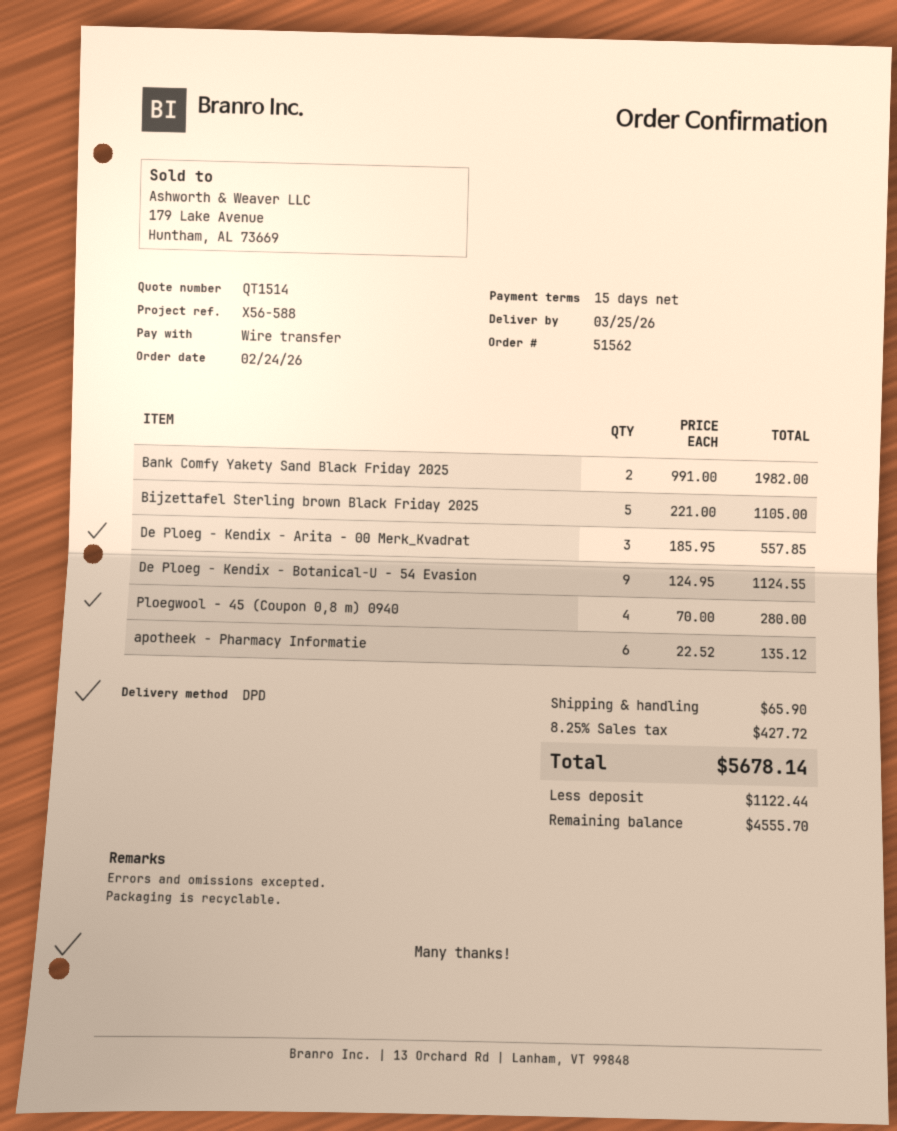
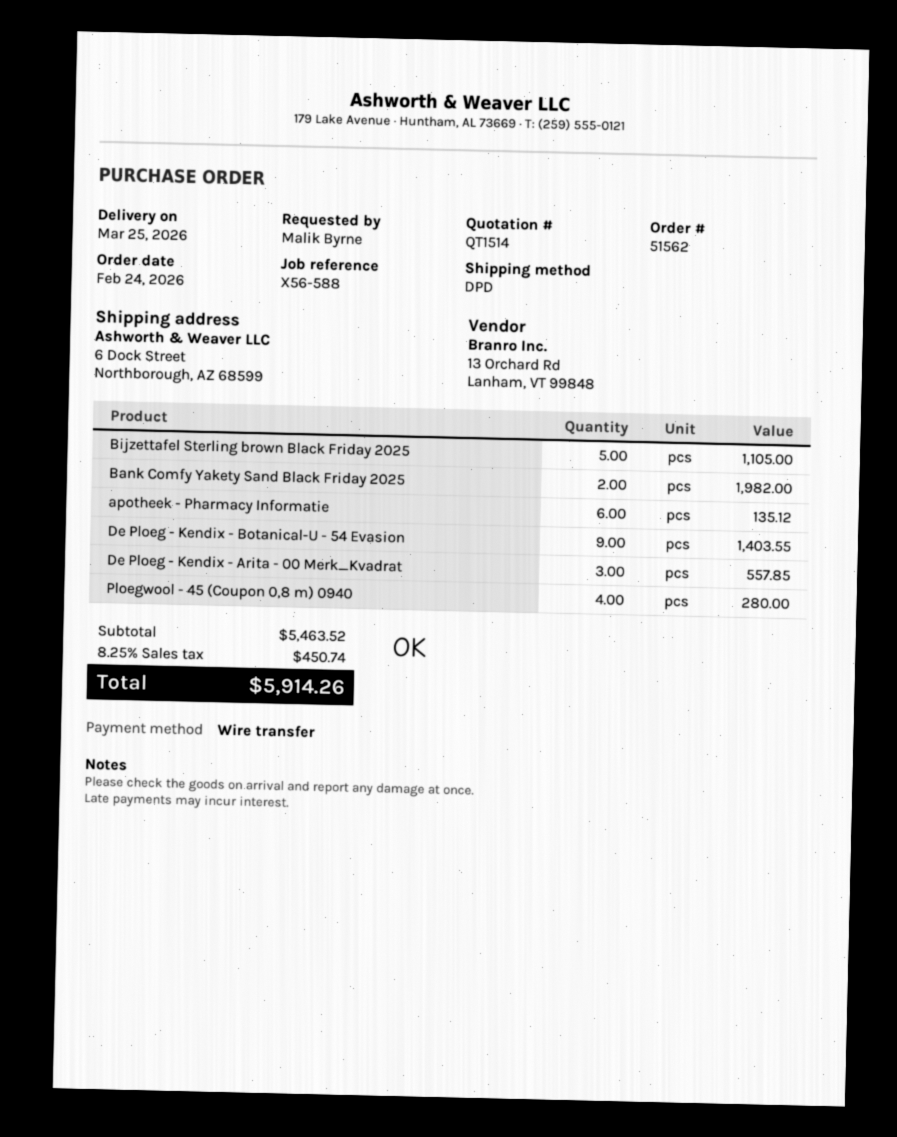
De Ploeg - Kendix - Botanical-U - 54 Evasion: 9 for 1124.55 -> 9 for 1403.55
shipping: 65.90 -> none
tax: 8.25% = 427.72 -> 8.25% = 450.74
total: 5678.14 -> 5914.26

